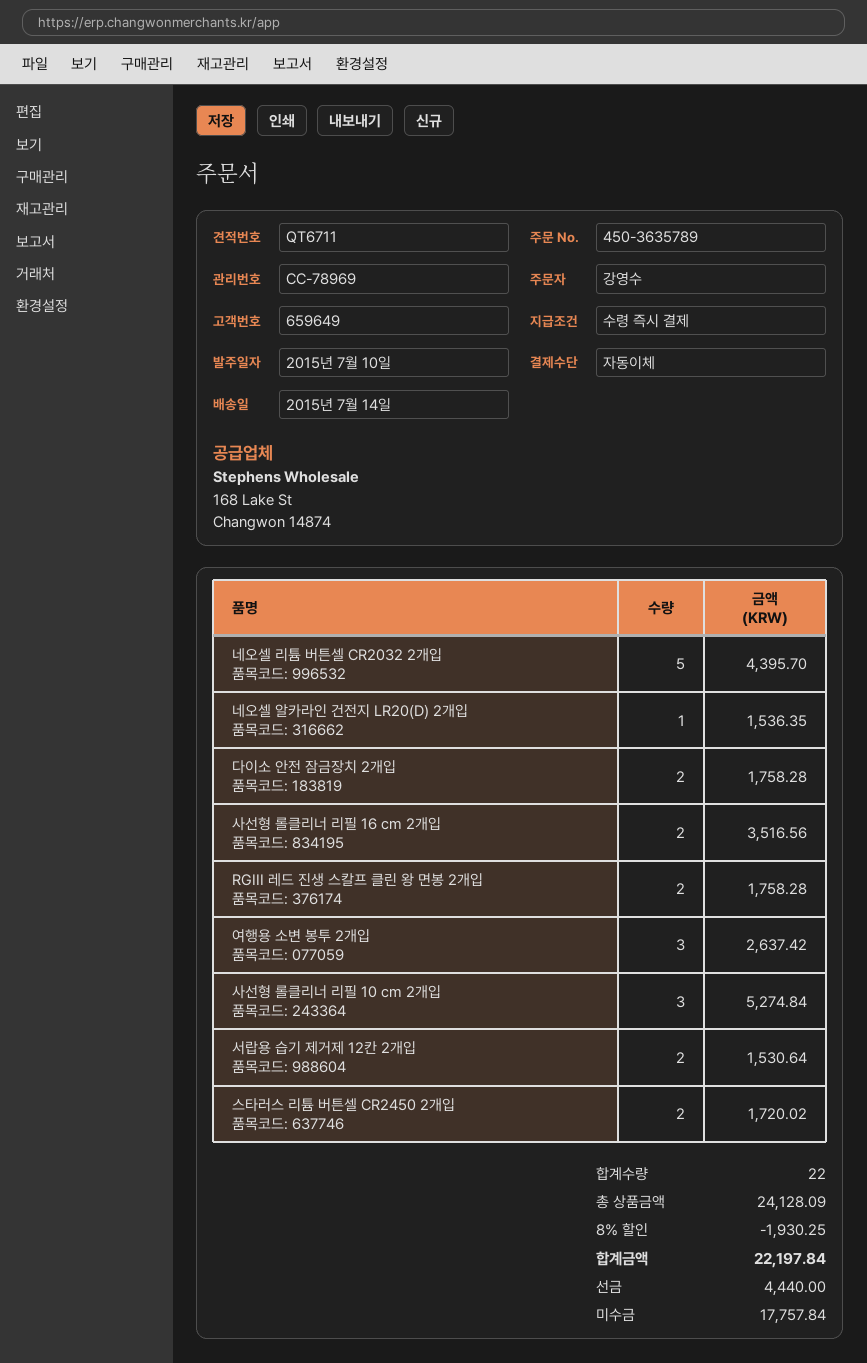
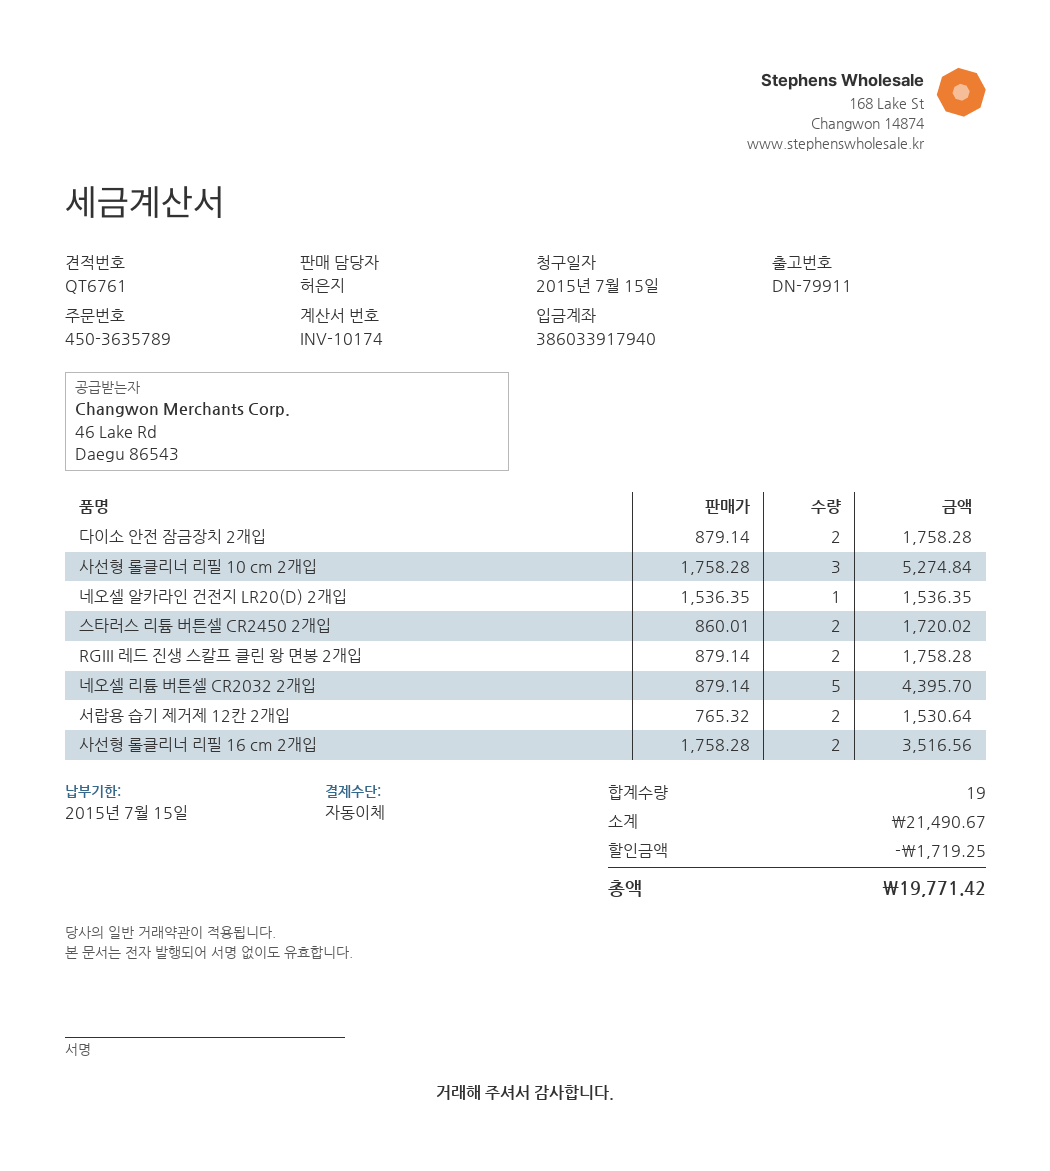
quote number: QT6711 -> QT6761
여행용 소변 봉투 2개입: 3 for 2637.42 -> none
total quantity: 22 -> 19
subtotal: 24128.09 -> 21490.67
discount: 1930.25 -> 1719.25
total: 22197.84 -> 19771.42

